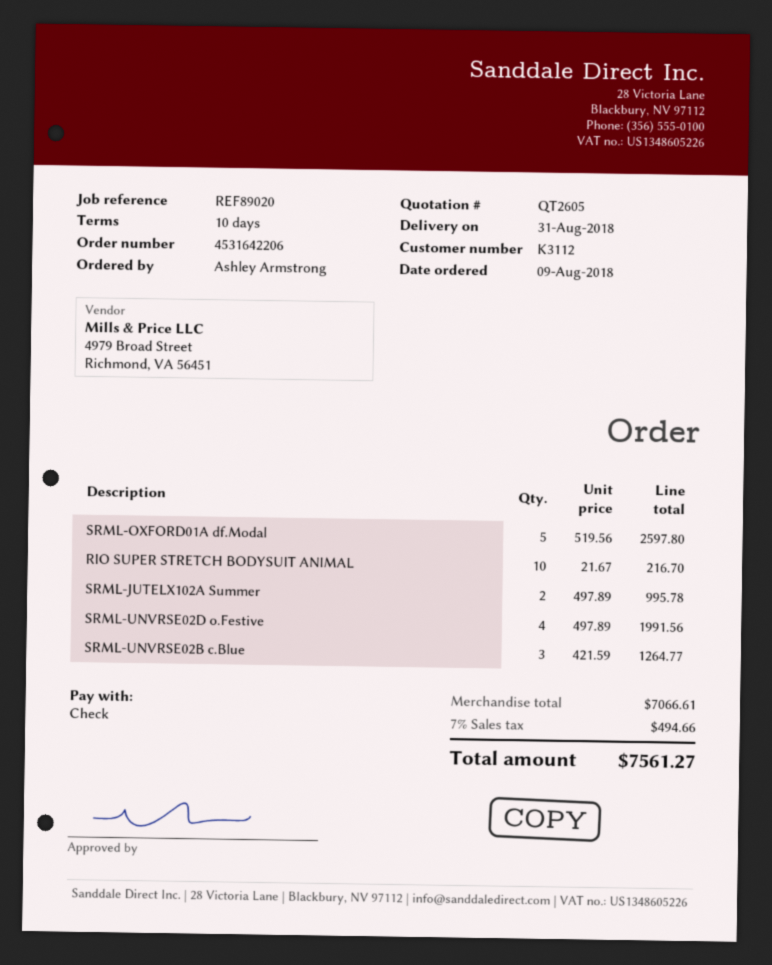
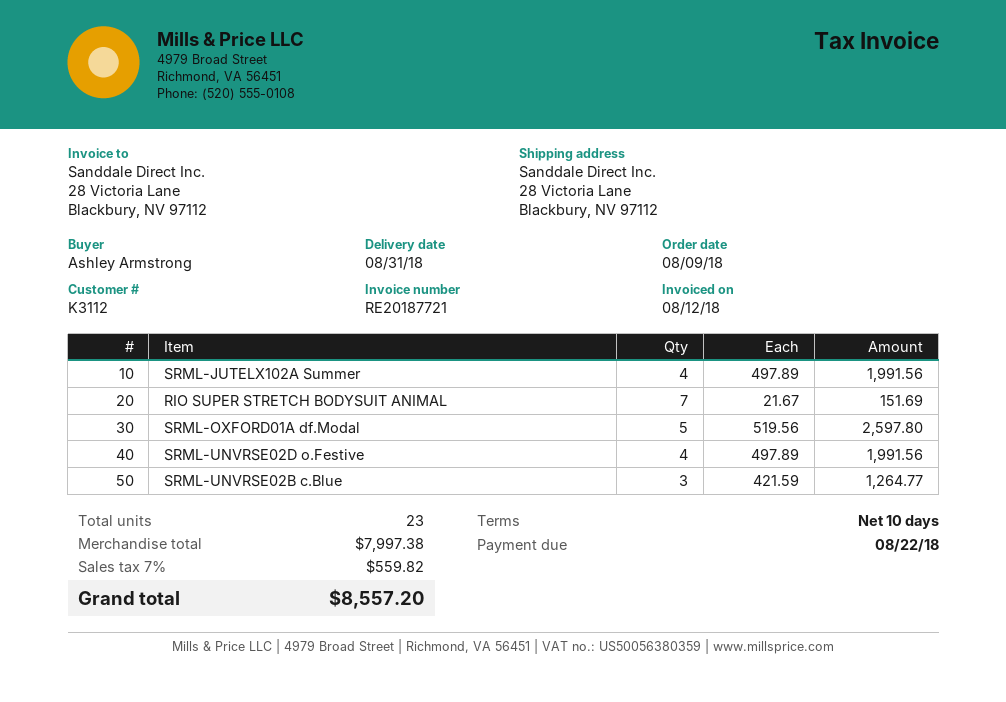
RIO SUPER STRETCH BODYSUIT ANIMAL: 10 x 21.67 = 216.70 -> 7 x 21.67 = 151.69
SRML-JUTELX102A Summer: 2 x 497.89 = 995.78 -> 4 x 497.89 = 1991.56
subtotal: 7066.61 -> 7997.38
tax: 7% = 494.66 -> 7% = 559.82
total: 7561.27 -> 8557.20

